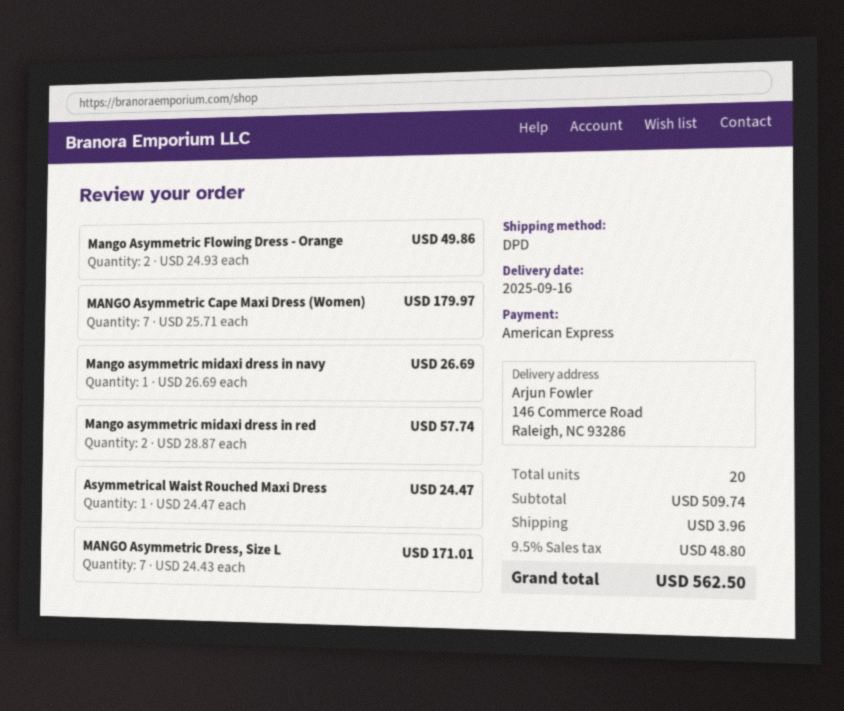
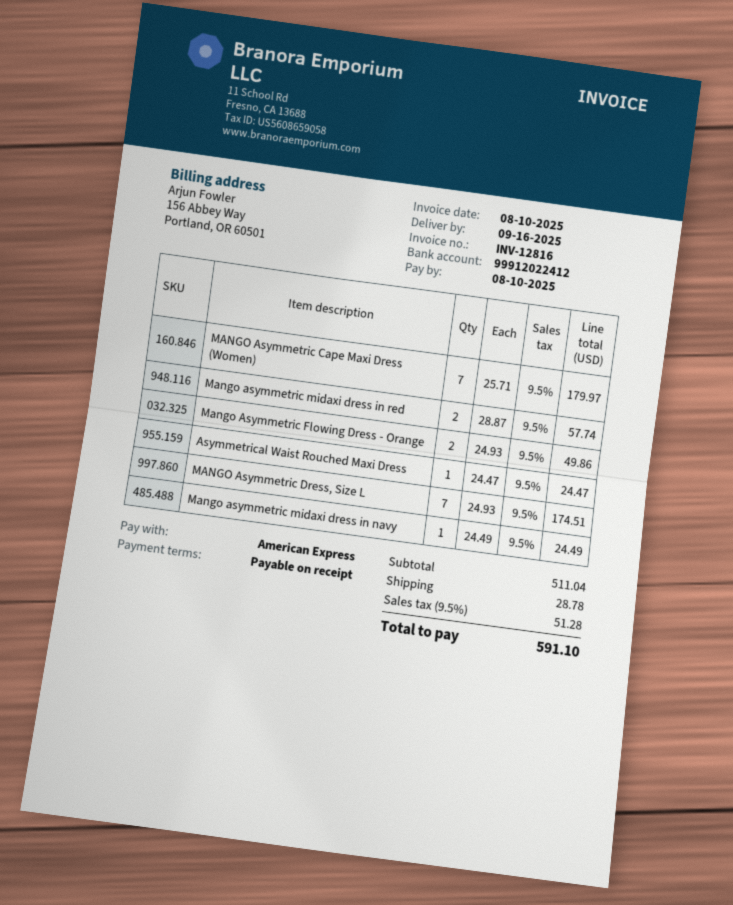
Mango asymmetric midaxi dress in navy: 1 x 26.69 = 26.69 -> 1 x 24.49 = 24.49
MANGO Asymmetric Dress, Size L: 7 x 24.43 = 171.01 -> 7 x 24.93 = 174.51
subtotal: 509.74 -> 511.04
shipping: 3.96 -> 28.78
tax: 9.5% = 48.80 -> 9.5% = 51.28
total: 562.50 -> 591.10

